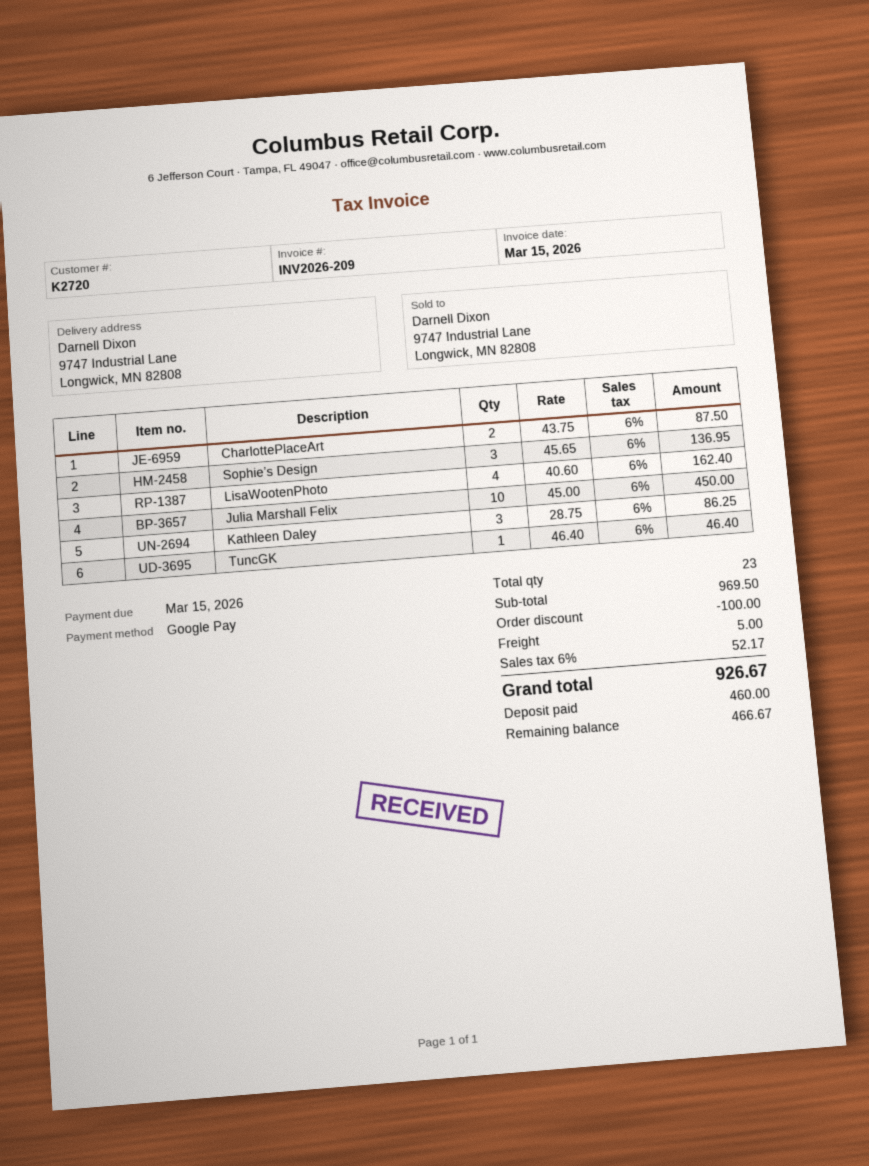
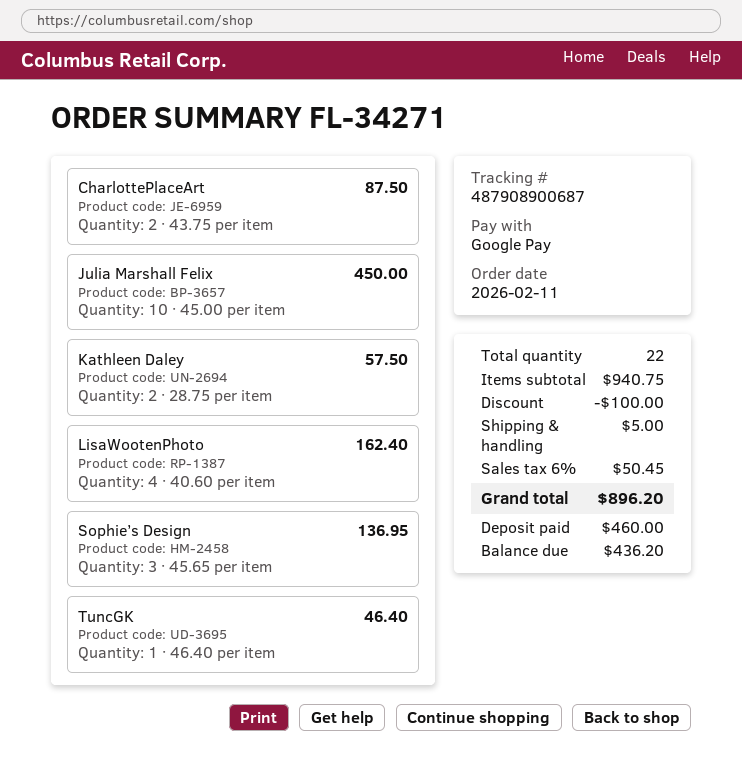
Kathleen Daley: 3 x 28.75 = 86.25 -> 2 x 28.75 = 57.50
total quantity: 23 -> 22
subtotal: 969.50 -> 940.75
tax: 6% = 52.17 -> 6% = 50.45
total: 926.67 -> 896.20
balance: 466.67 -> 436.20

